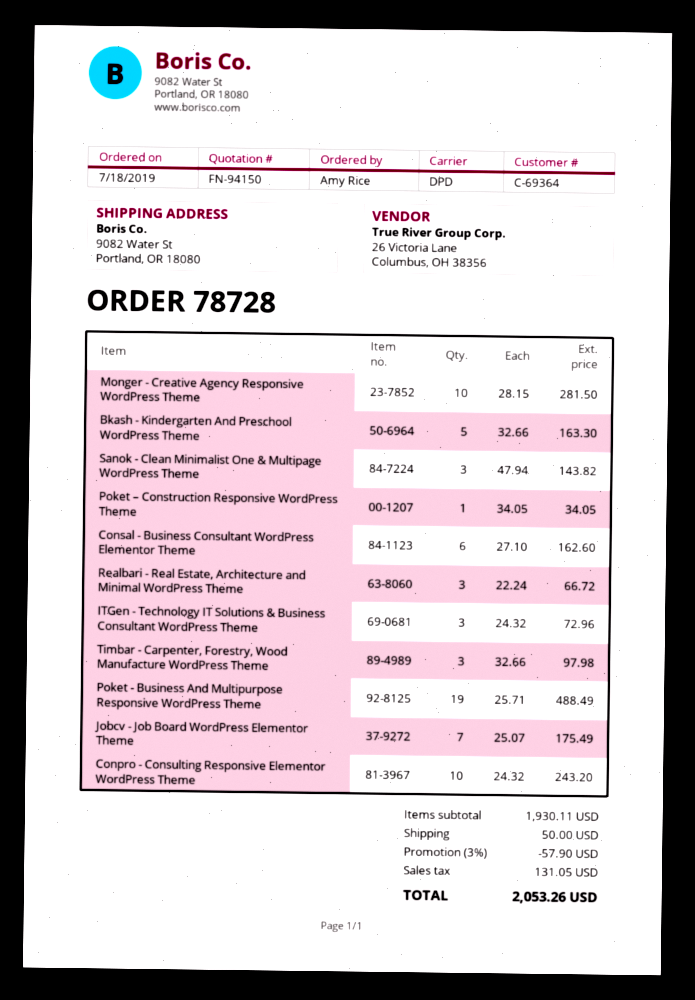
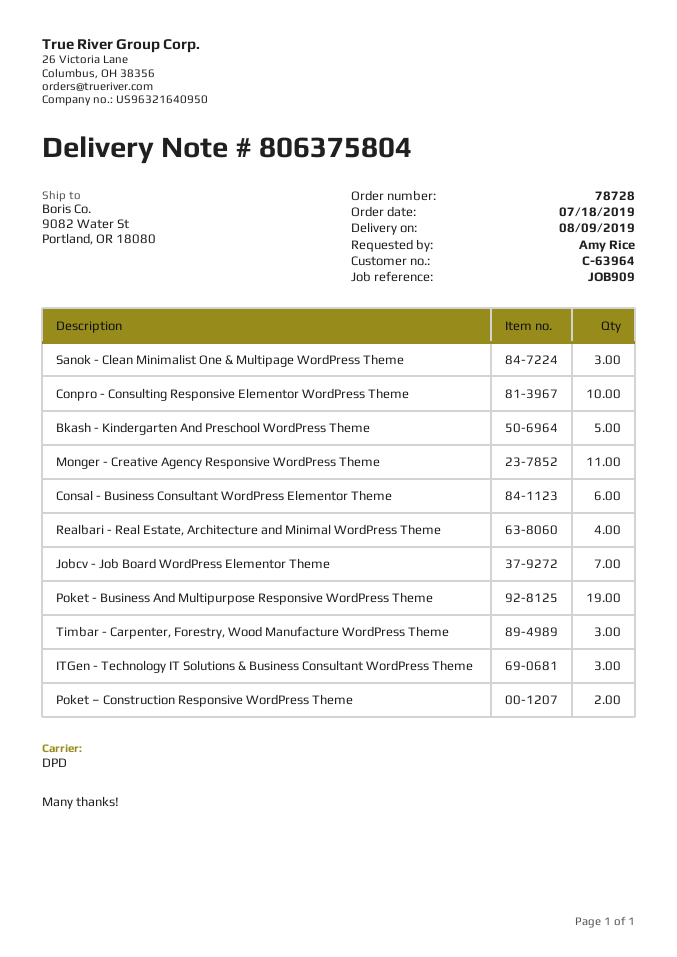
customer number: C-69364 -> C-63964
Monger - Creative Agency Responsive WordPress Theme: 10 -> 11
Poket – Construction Responsive WordPress Theme: 1 -> 2
Realbari - Real Estate, Architecture and Minimal WordPress Theme: 3 -> 4

